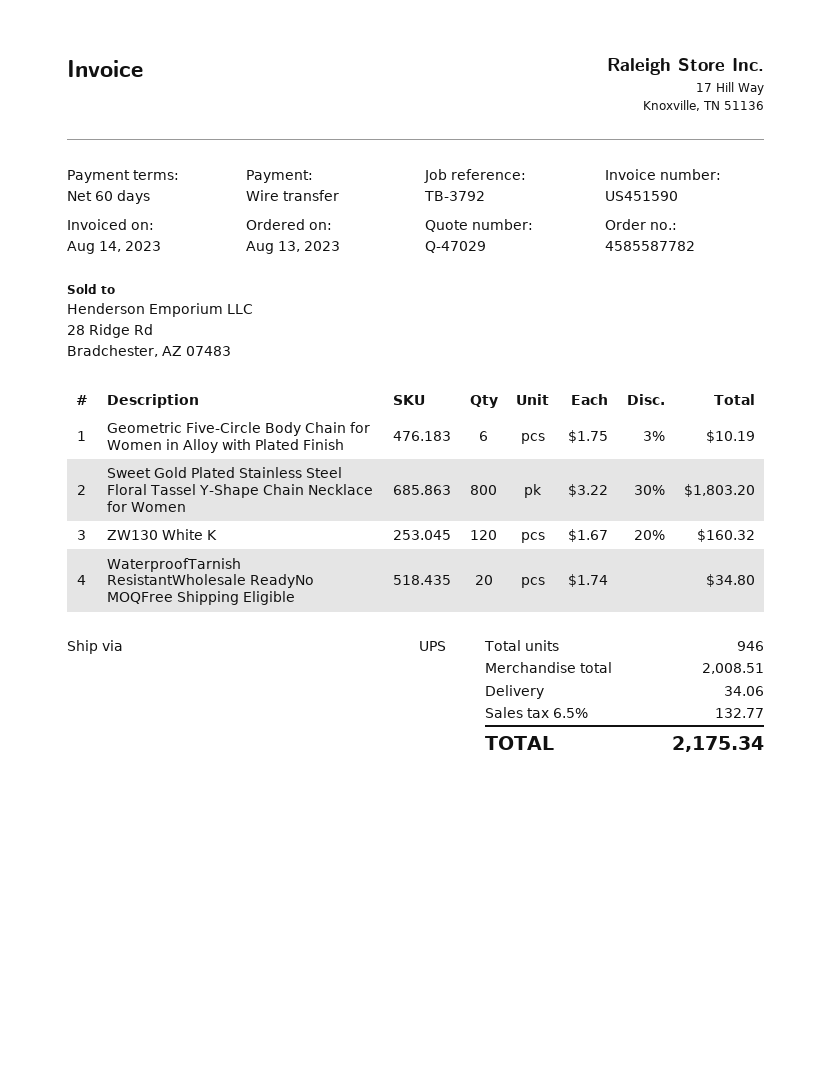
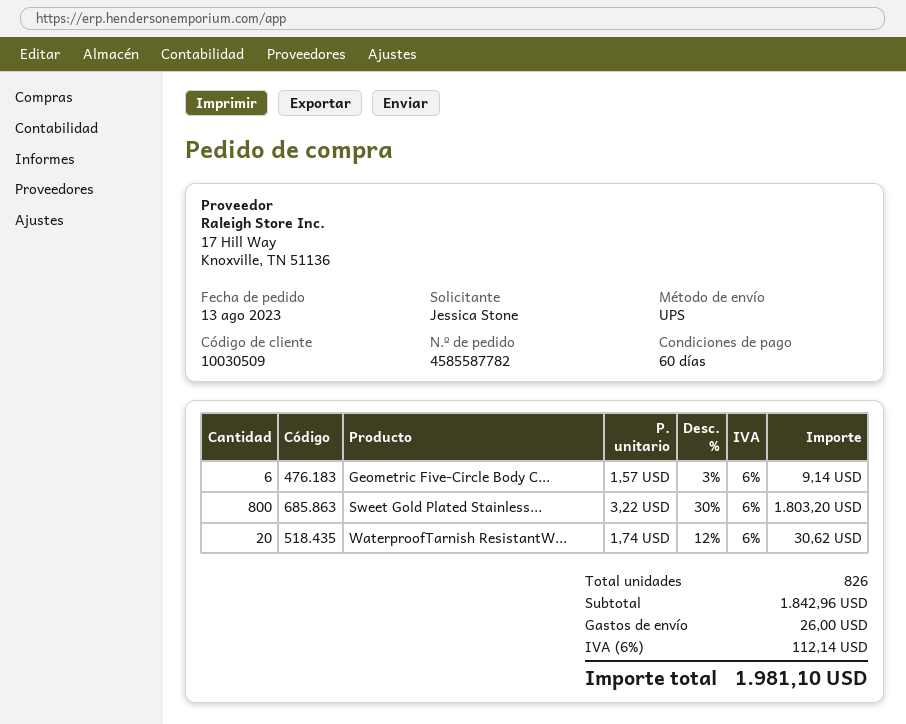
Geometric Five-Circle Body Chain for Women in Alloy with Plated Finish: 6 x 1.75 - 3% = 10.19 -> 6 x 1.57 - 3% = 9.14
ZW130 White K: 120 x 1.67 - 20% = 160.32 -> none
WaterproofTarnish ResistantWholesale ReadyNo MOQFree Shipping Eligible: 20 x 1.74 = 34.80 -> 20 x 1.74 - 12% = 30.62
total quantity: 946 -> 826
subtotal: 2008.51 -> 1842.96
shipping: 34.06 -> 26.00
tax: 6.5% = 132.77 -> 6% = 112.14
total: 2175.34 -> 1981.10

